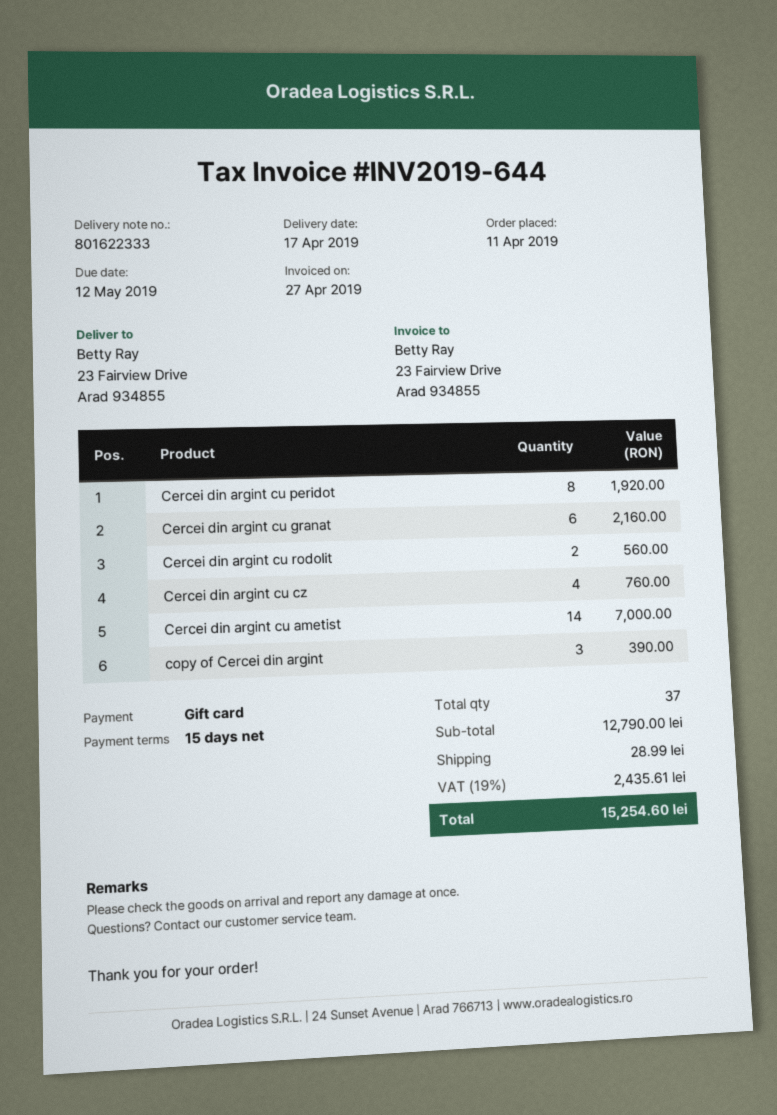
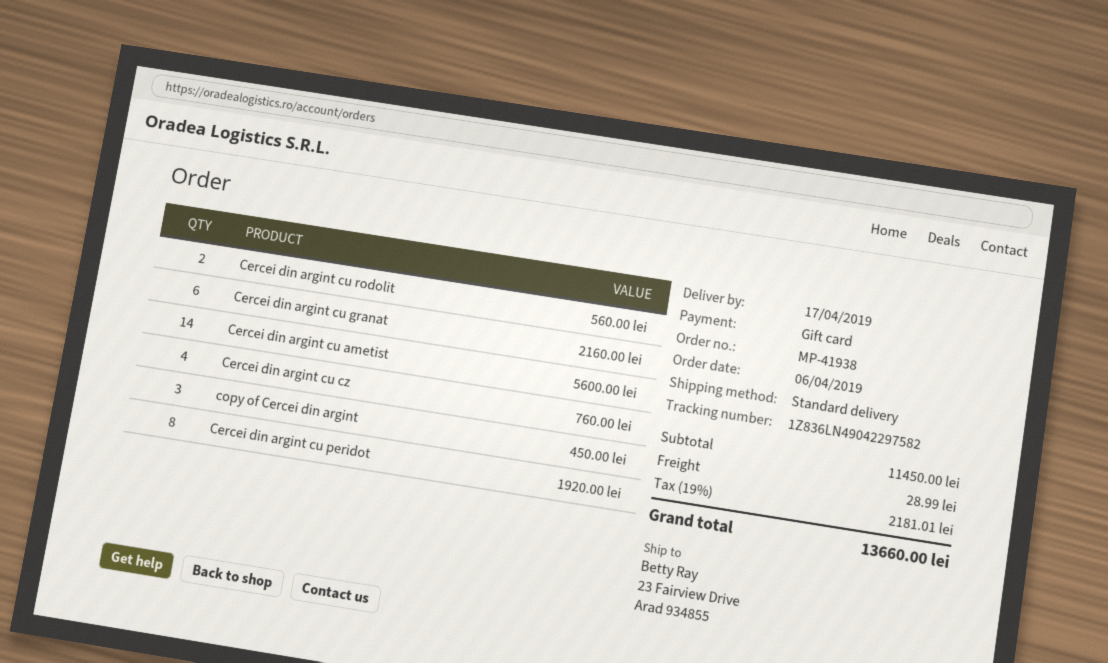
order date: 2019-04-11 -> 2019-04-06
Cercei din argint cu ametist: 14 for 7000.00 -> 14 for 5600.00
copy of Cercei din argint: 3 for 390.00 -> 3 for 450.00
subtotal: 12790.00 -> 11450.00
tax: 19% = 2435.61 -> 19% = 2181.01
total: 15254.60 -> 13660.00

